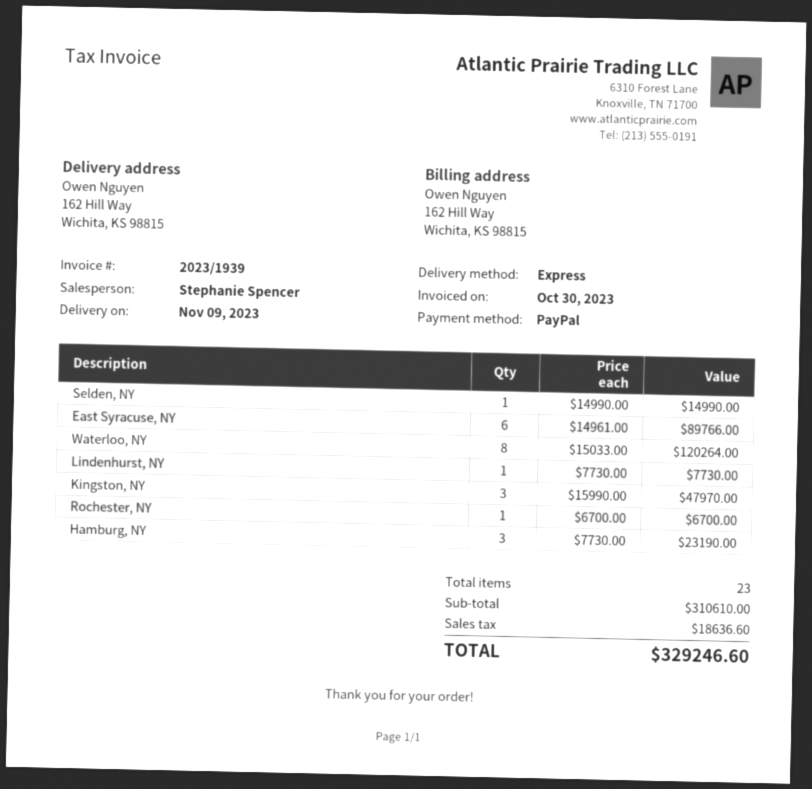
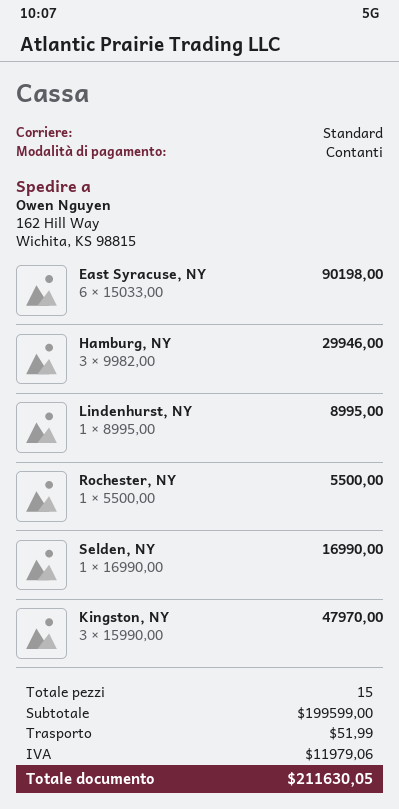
payment method: PayPal -> cash
shipping method: express -> standard
Selden, NY: 1 x 14990.00 = 14990.00 -> 1 x 16990.00 = 16990.00
East Syracuse, NY: 6 x 14961.00 = 89766.00 -> 6 x 15033.00 = 90198.00
Waterloo, NY: 8 x 15033.00 = 120264.00 -> none
Lindenhurst, NY: 1 x 7730.00 = 7730.00 -> 1 x 8995.00 = 8995.00
Rochester, NY: 1 x 6700.00 = 6700.00 -> 1 x 5500.00 = 5500.00
Hamburg, NY: 3 x 7730.00 = 23190.00 -> 3 x 9982.00 = 29946.00
total quantity: 23 -> 15
subtotal: 310610.00 -> 199599.00
shipping: none -> 51.99
tax: 18636.60 -> 11979.06
total: 329246.60 -> 211630.05

